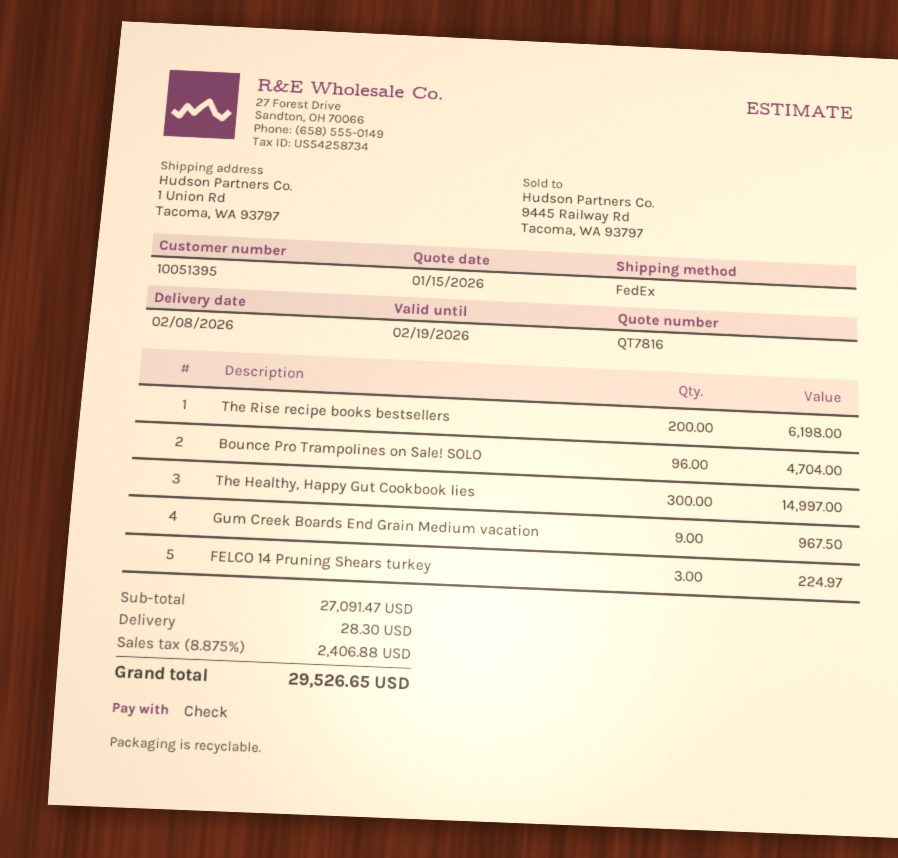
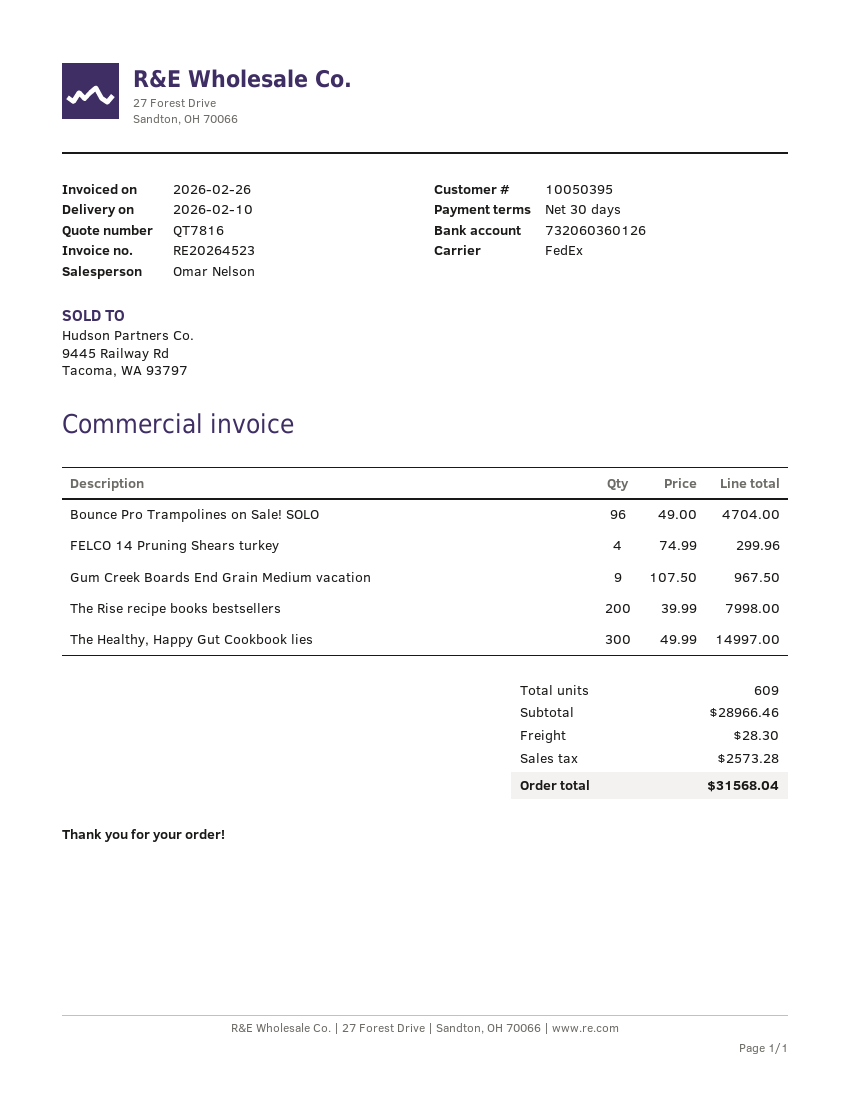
delivery date: 2026-02-08 -> 2026-02-10
customer number: 10051395 -> 10050395
The Rise recipe books bestsellers: 200 for 6198.00 -> 200 for 7998.00
FELCO 14 Pruning Shears turkey: 3 for 224.97 -> 4 for 299.96
subtotal: 27091.47 -> 28966.46
tax: 2406.88 -> 2573.28
total: 29526.65 -> 31568.04

